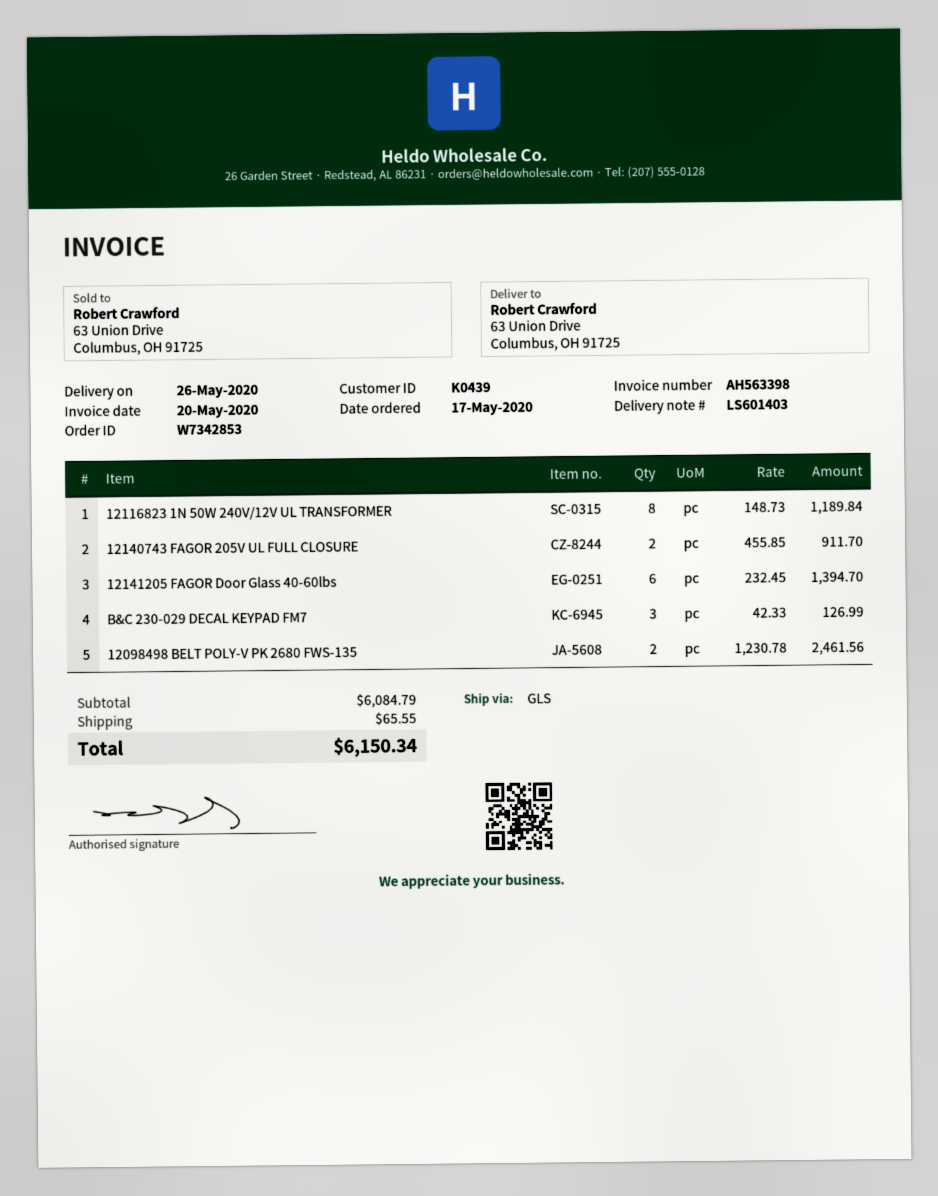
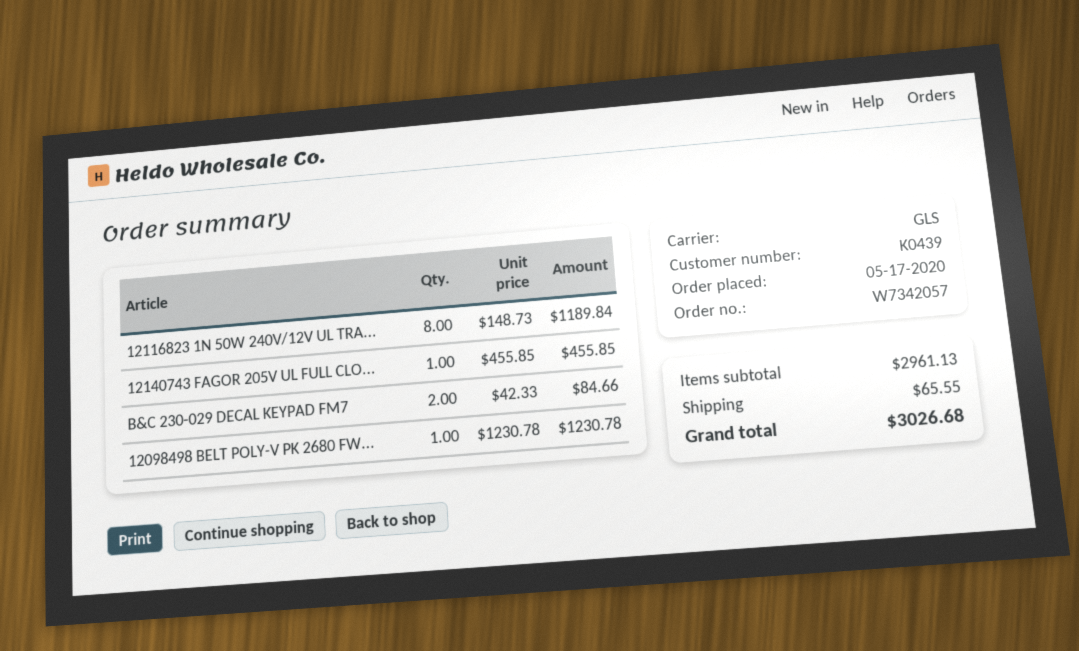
order number: W7342853 -> W7342057
12140743 FAGOR 205V UL FULL CLOSURE: 2 x 455.85 = 911.70 -> 1 x 455.85 = 455.85
12141205 FAGOR Door Glass 40-60lbs: 6 x 232.45 = 1394.70 -> none
B&C 230-029 DECAL KEYPAD FM7: 3 x 42.33 = 126.99 -> 2 x 42.33 = 84.66
12098498 BELT POLY-V PK 2680 FWS-135: 2 x 1230.78 = 2461.56 -> 1 x 1230.78 = 1230.78
subtotal: 6084.79 -> 2961.13
total: 6150.34 -> 3026.68

